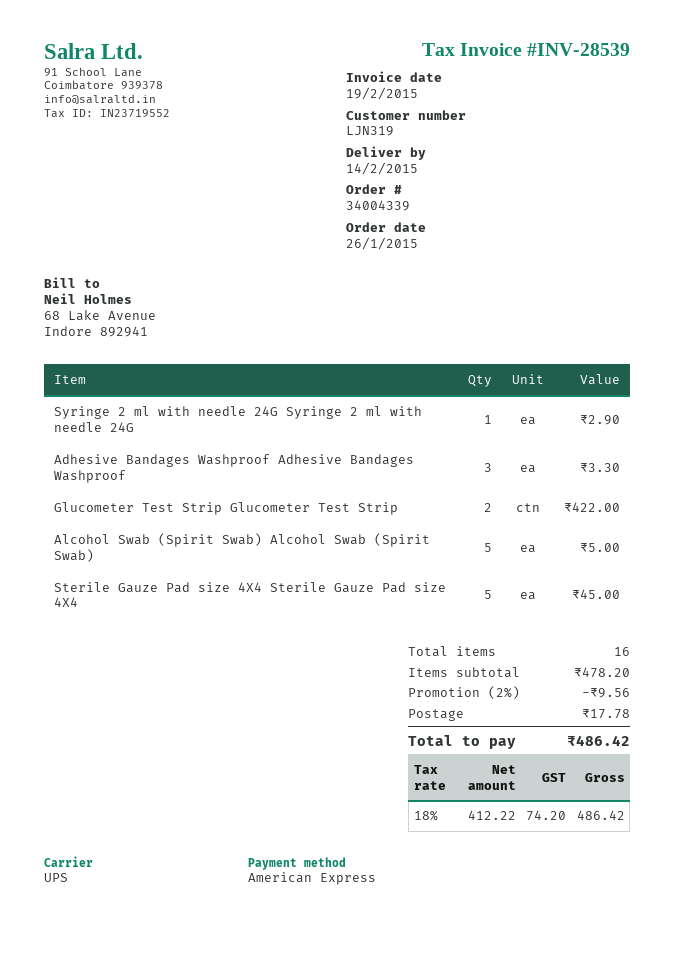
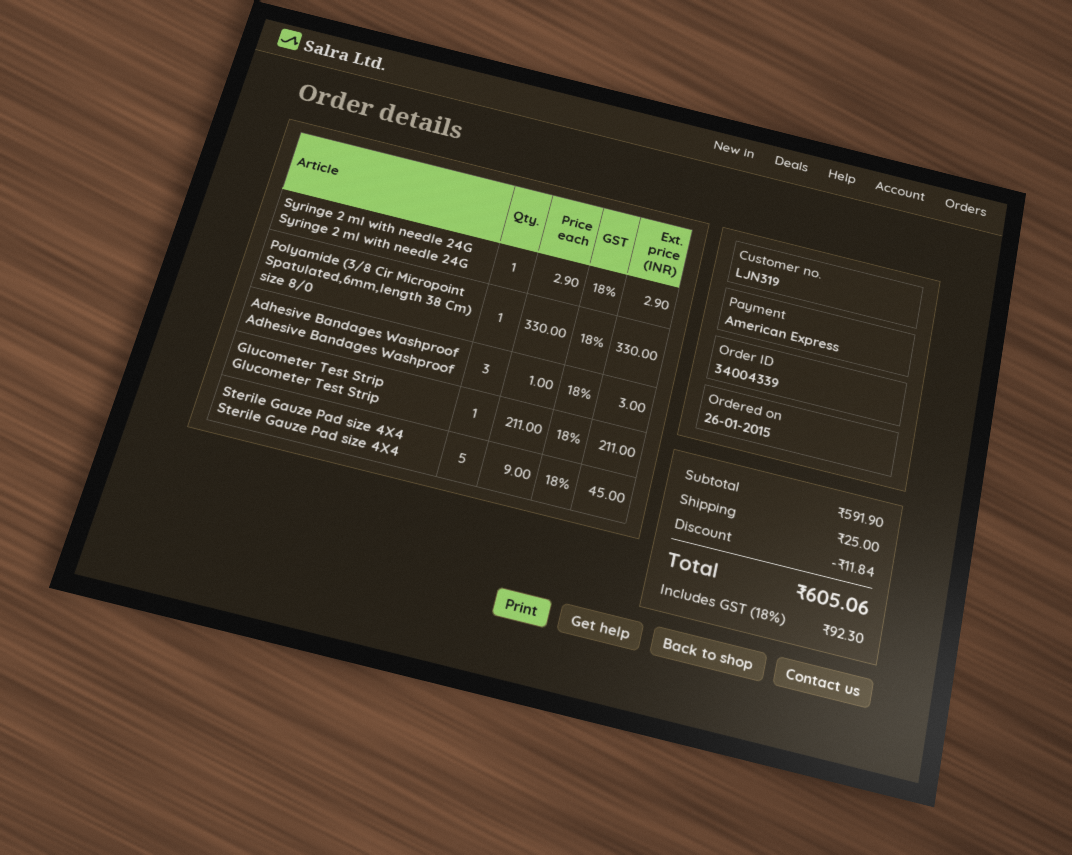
Adhesive Bandages Washproof Adhesive Bandages Washproof: 3 for 3.30 -> 3 for 3.00
Glucometer Test Strip Glucometer Test Strip: 2 for 422.00 -> 1 for 211.00
Alcohol Swab (Spirit Swab) Alcohol Swab (Spirit Swab): 5 for 5.00 -> none
Polyamide (3/8 Cir Micropoint Spatulated,6mm,length 38 Cm) size 8/0: none -> 1 for 330.00
subtotal: 478.20 -> 591.90
discount: 9.56 -> 11.84
shipping: 17.78 -> 25.00
tax: 18% = 74.20 -> 18% = 92.30
total: 486.42 -> 605.06

